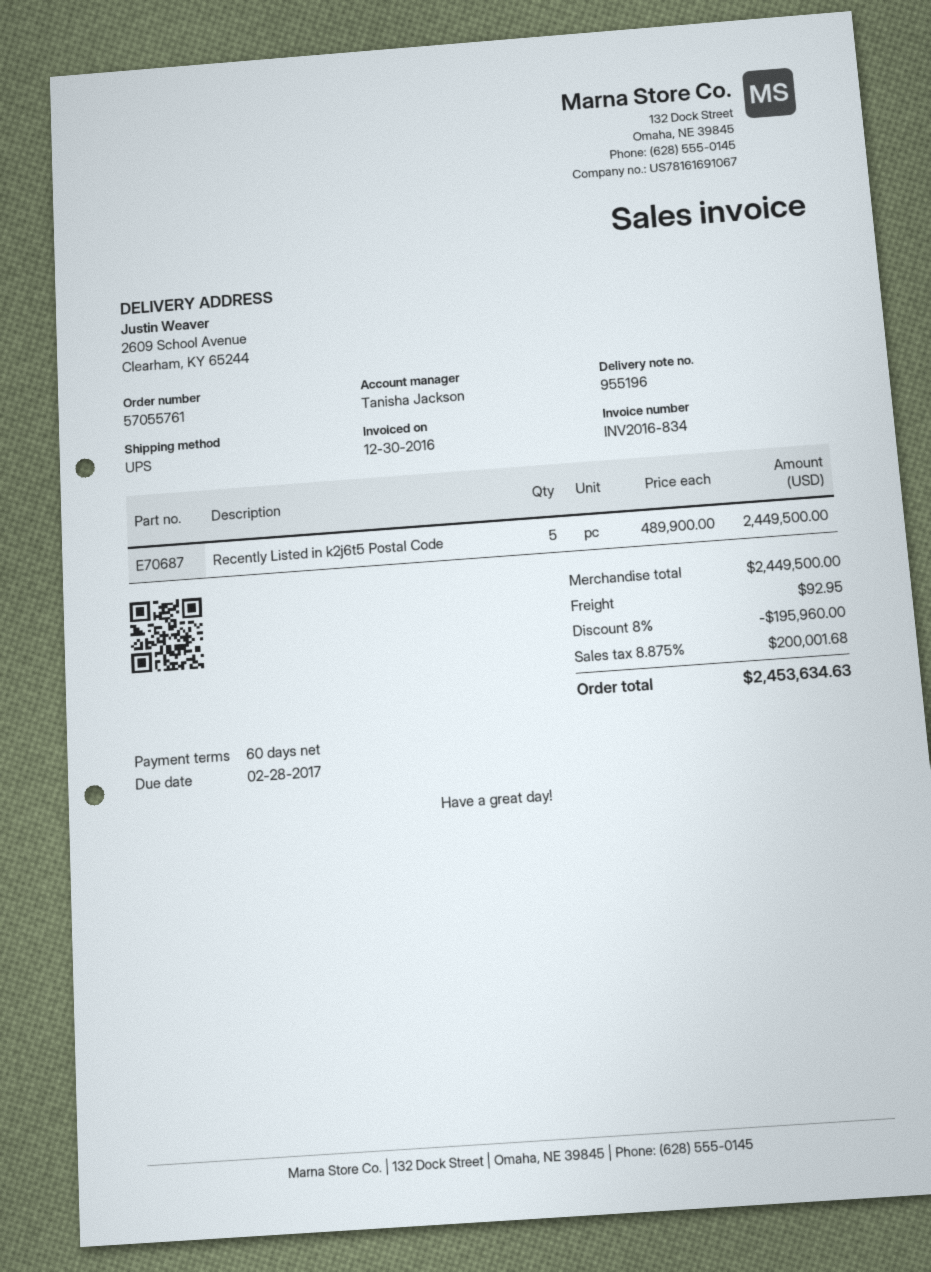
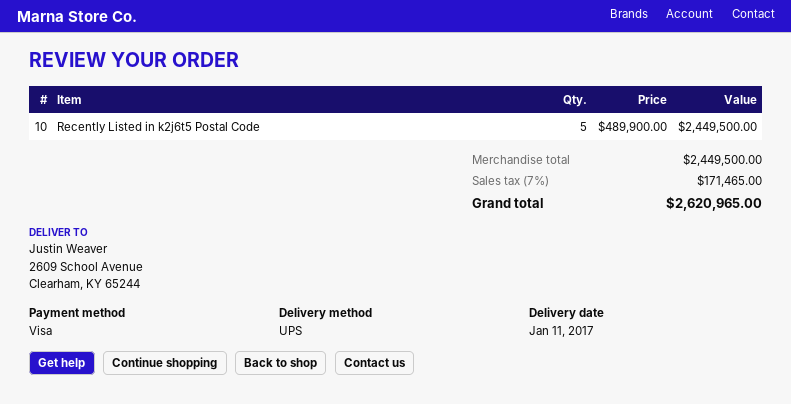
discount: 8% = 195960.00 -> none
shipping: 92.95 -> none
tax: 8.875% = 200001.68 -> 7% = 171465.00
total: 2453634.63 -> 2620965.00

